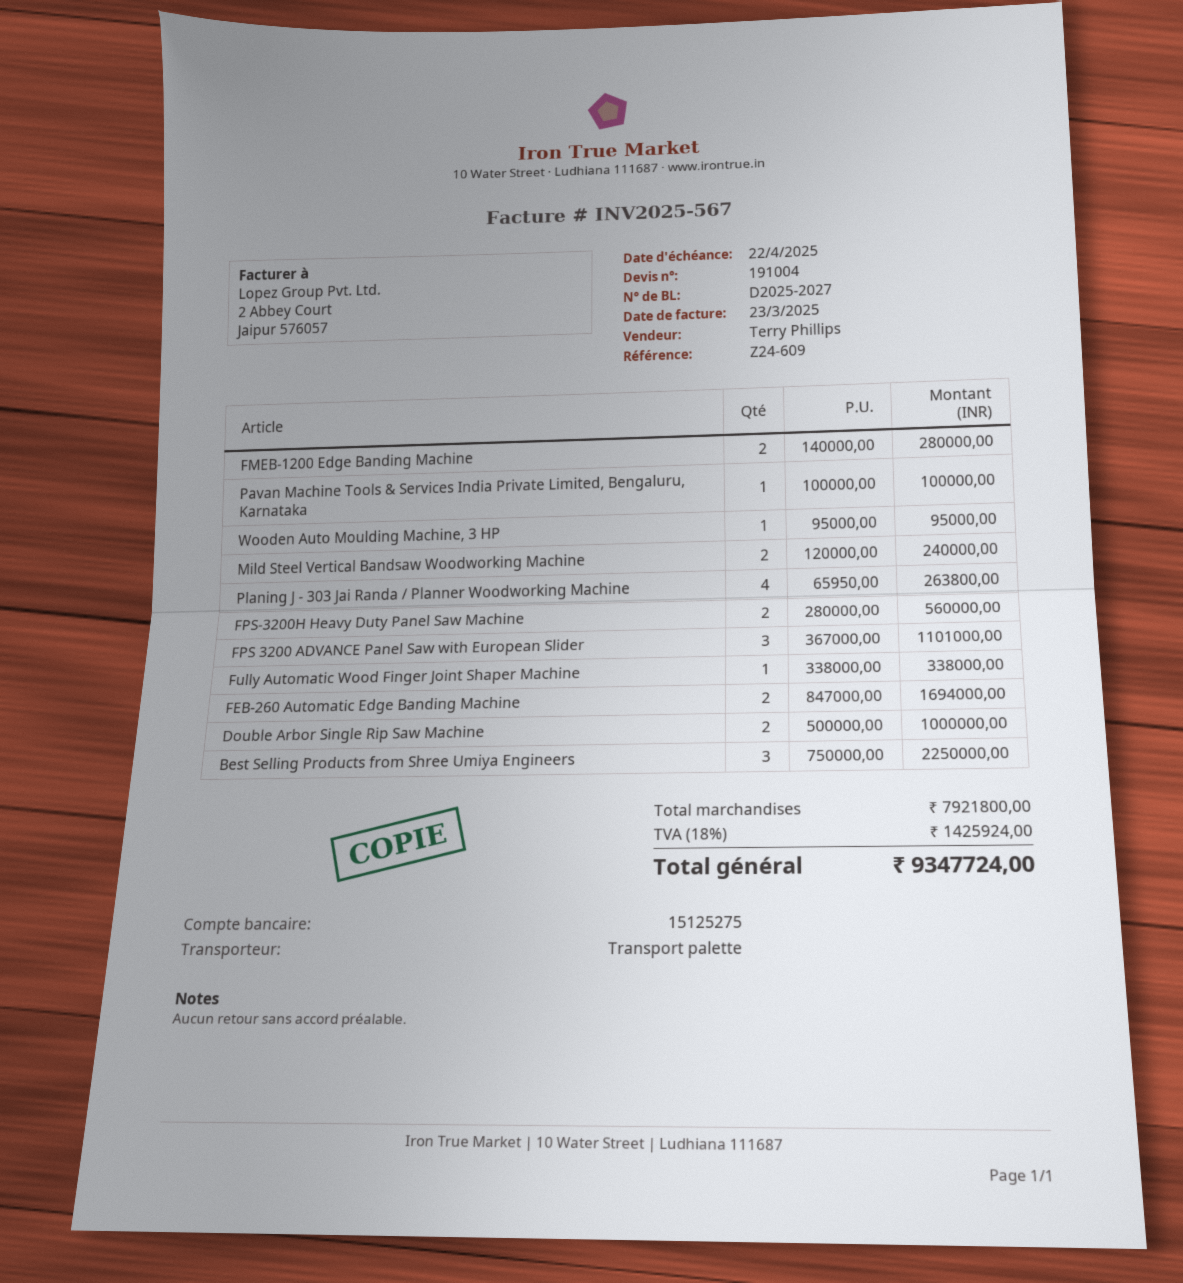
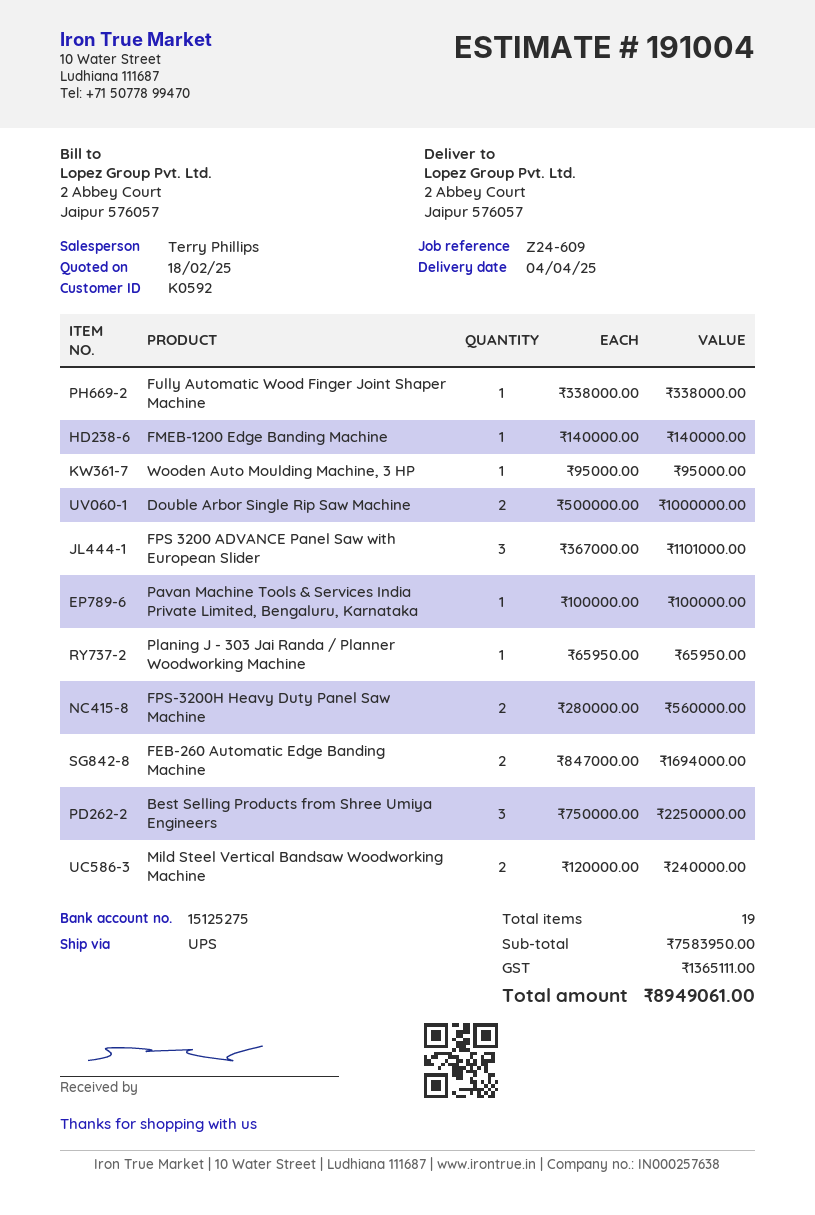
shipping method: pallet freight -> UPS
FMEB-1200 Edge Banding Machine: 2 x 140000.00 = 280000.00 -> 1 x 140000.00 = 140000.00
Planing J - 303 Jai Randa / Planner Woodworking Machine: 4 x 65950.00 = 263800.00 -> 1 x 65950.00 = 65950.00
subtotal: 7921800.00 -> 7583950.00
tax: 1425924.00 -> 1365111.00
total: 9347724.00 -> 8949061.00

